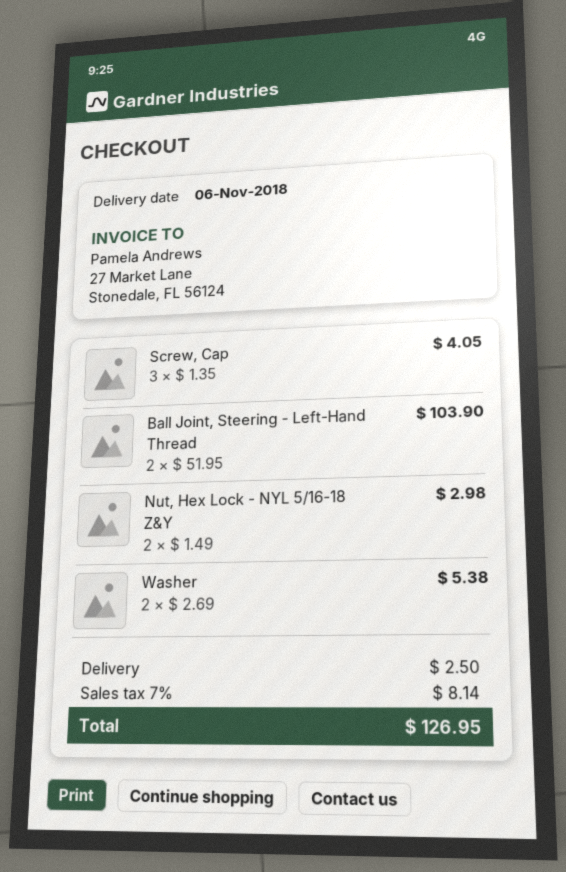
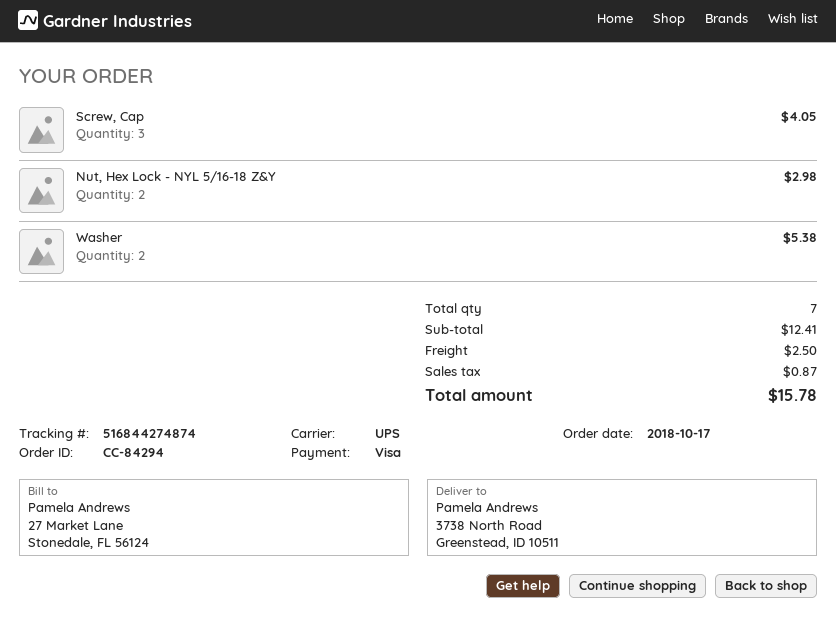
Ball Joint, Steering - Left-Hand Thread: 2 for 103.90 -> none
tax: 8.14 -> 0.87
total: 126.95 -> 15.78

